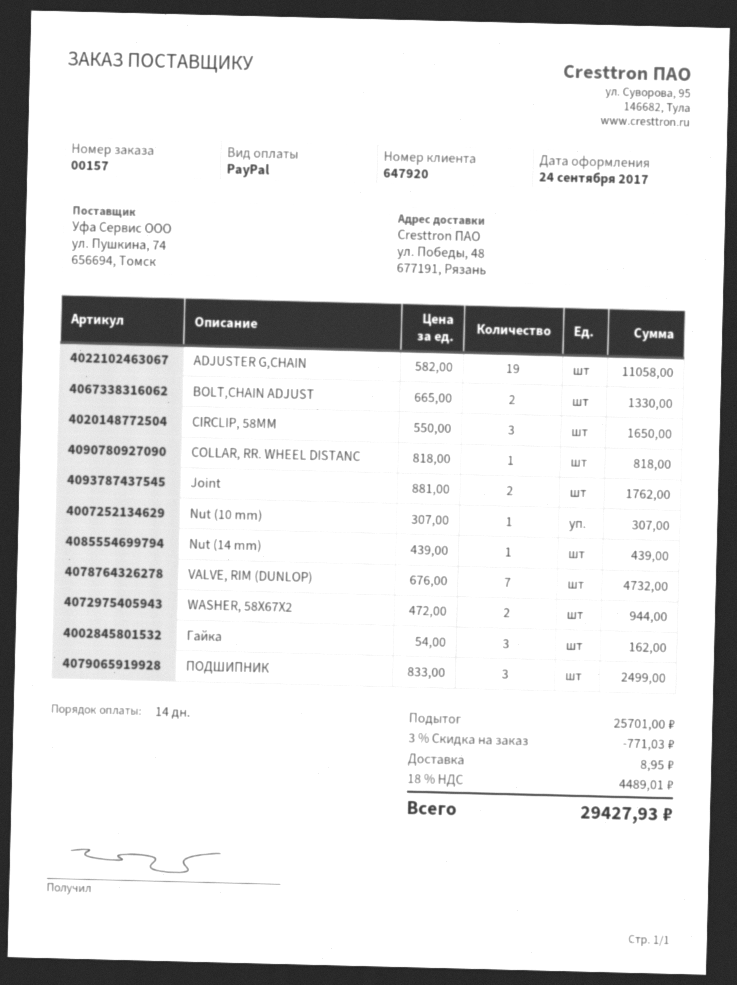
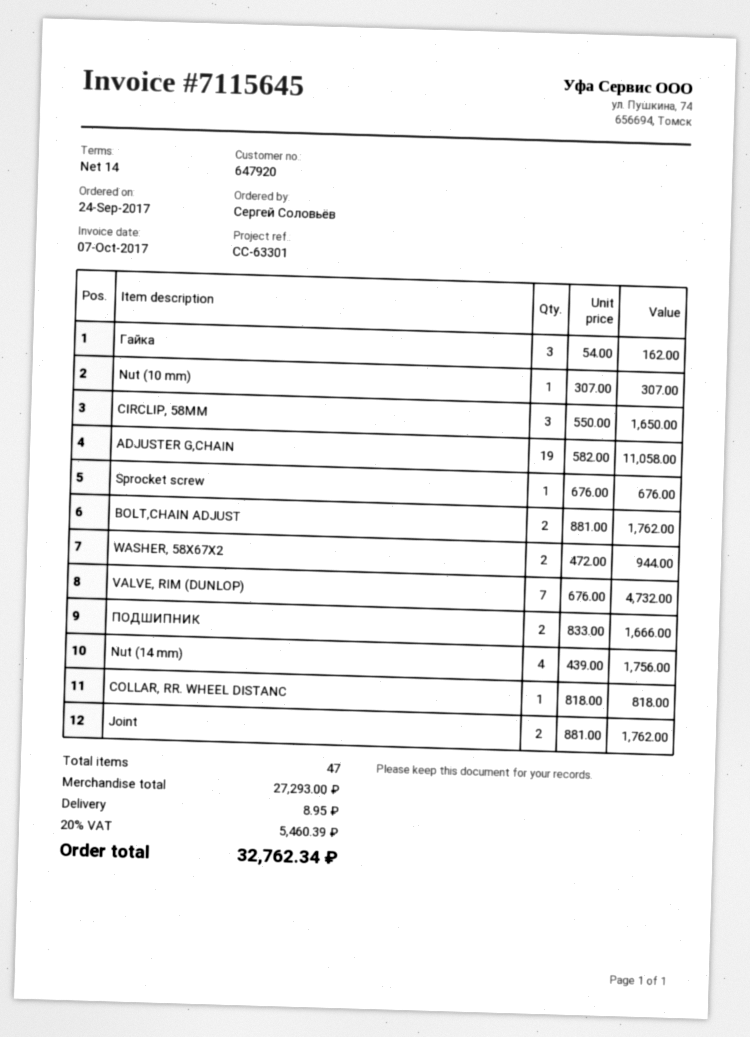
BOLT,CHAIN ADJUST: 2 x 665.00 = 1330.00 -> 2 x 881.00 = 1762.00
Nut (14 mm): 1 x 439.00 = 439.00 -> 4 x 439.00 = 1756.00
ПОДШИПНИК: 3 x 833.00 = 2499.00 -> 2 x 833.00 = 1666.00
Sprocket screw: none -> 1 x 676.00 = 676.00
subtotal: 25701.00 -> 27293.00
discount: 3% = 771.03 -> none
tax: 18% = 4489.01 -> 20% = 5460.39
total: 29427.93 -> 32762.34

